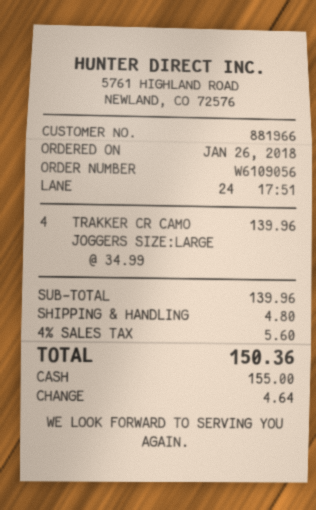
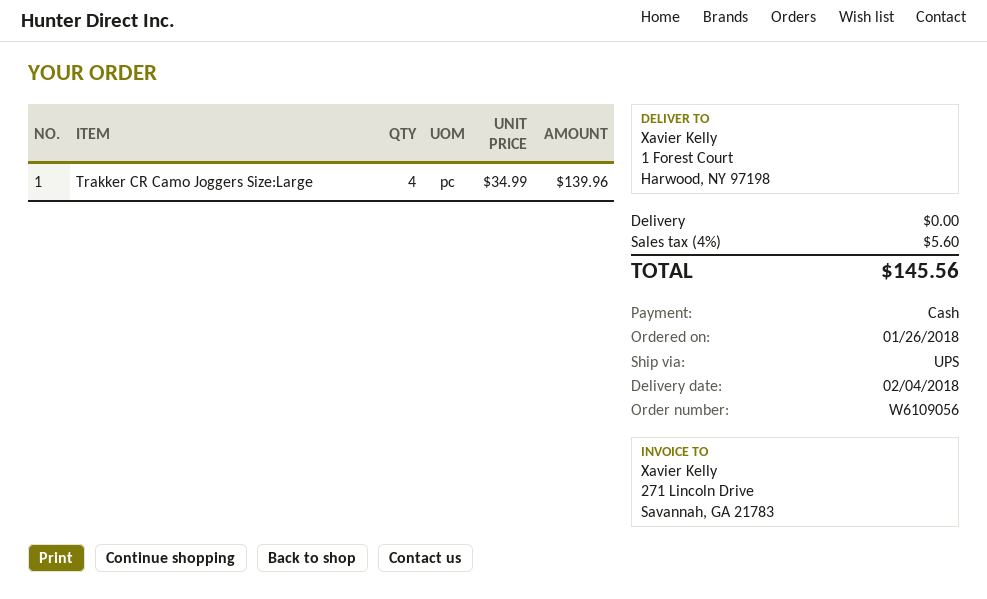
shipping: 4.80 -> 0.00
total: 150.36 -> 145.56

